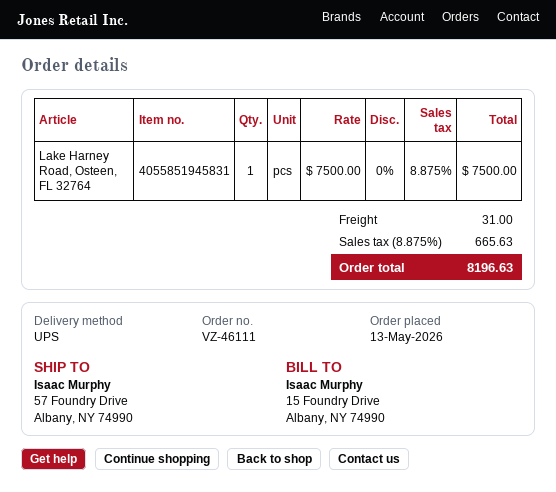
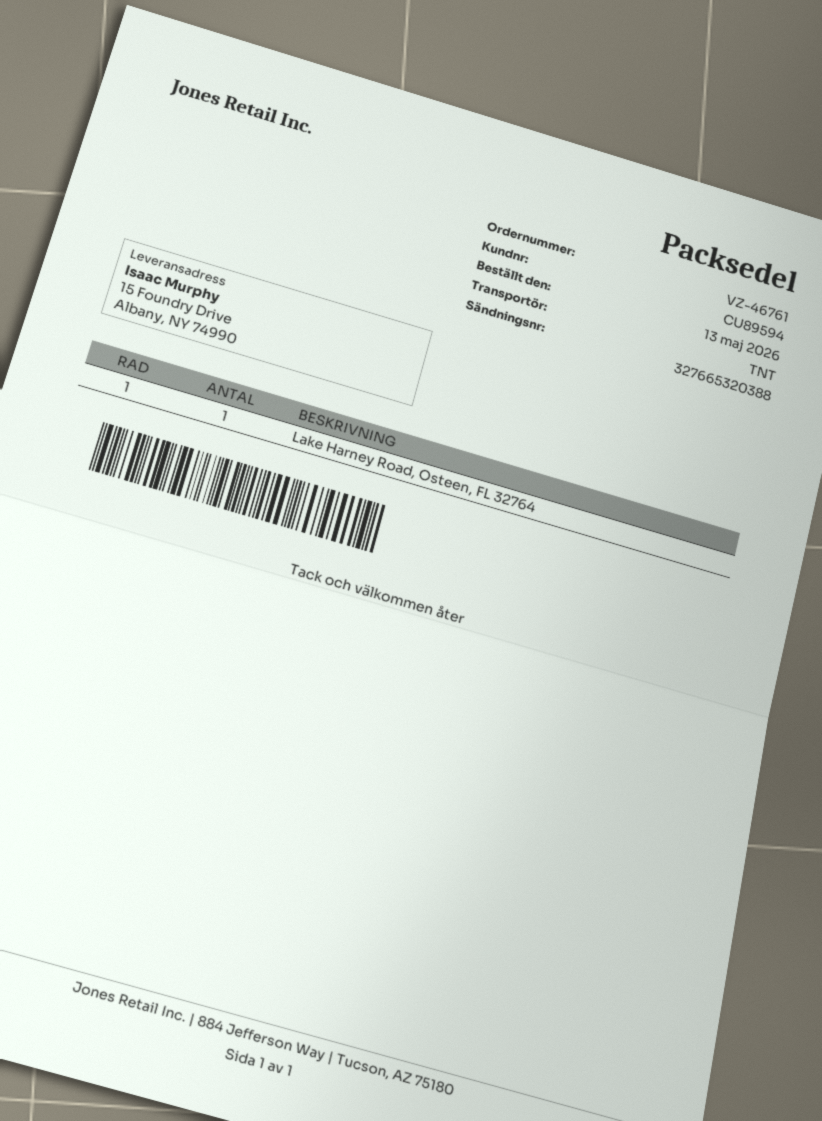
order number: VZ-46111 -> VZ-46761
shipping method: UPS -> TNT
ship to: 57 Foundry Drive, Albany, NY 74990 -> 15 Foundry Drive, Albany, NY 74990

